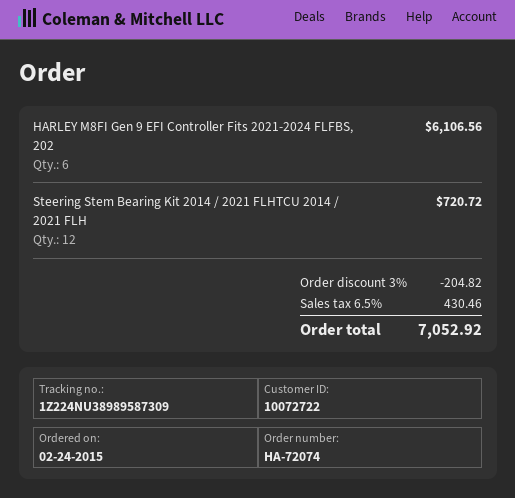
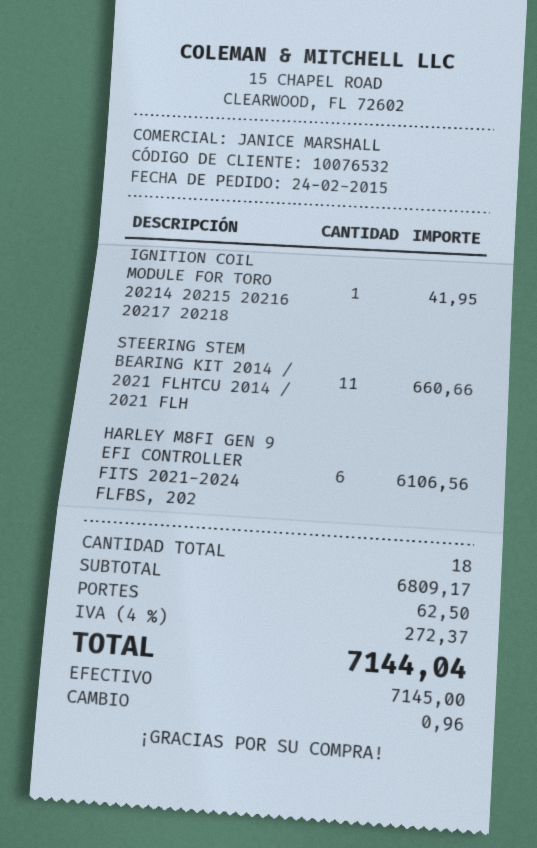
customer number: 10072722 -> 10076532
Steering Stem Bearing Kit 2014 / 2021 FLHTCU 2014 / 2021 FLH: 12 for 720.72 -> 11 for 660.66
IGNITION COIL MODULE FOR TORO 20214 20215 20216 20217 20218: none -> 1 for 41.95
discount: 3% = 204.82 -> none
shipping: none -> 62.50
tax: 6.5% = 430.46 -> 4% = 272.37
total: 7052.92 -> 7144.04

